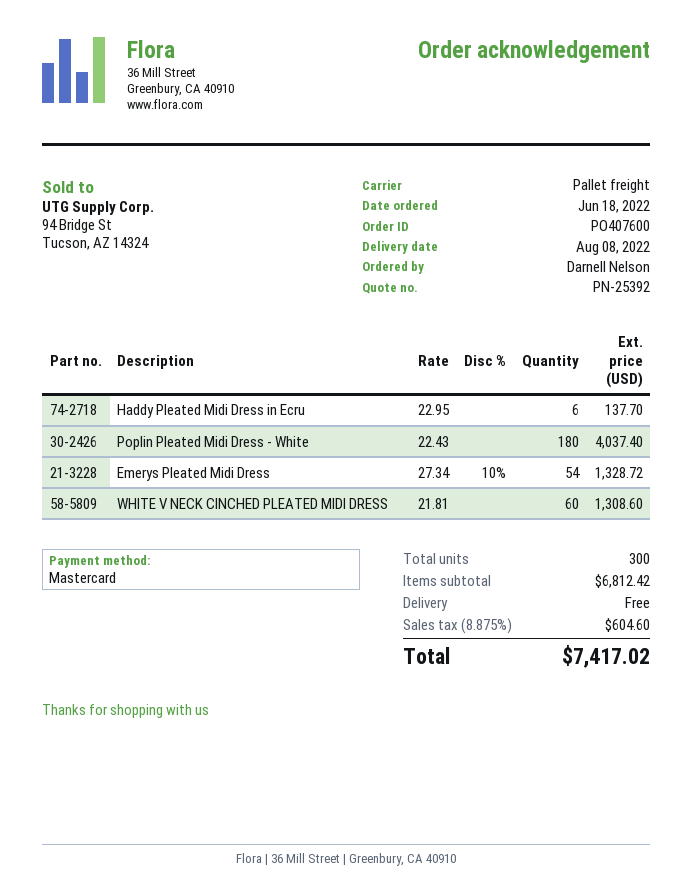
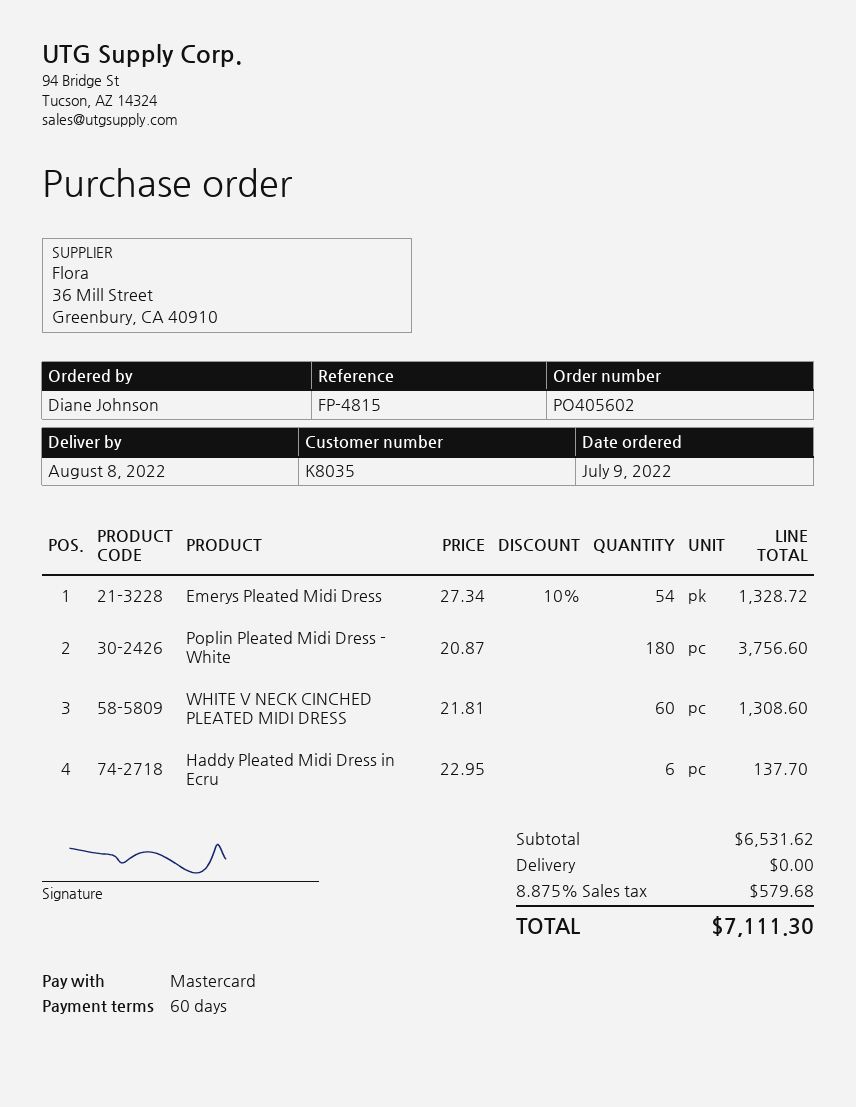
order number: PO407600 -> PO405602
order date: 2022-06-18 -> 2022-07-09
ordered by: Darnell Nelson -> Diane Johnson
Poplin Pleated Midi Dress - White: 180 x 22.43 = 4037.40 -> 180 x 20.87 = 3756.60
subtotal: 6812.42 -> 6531.62
tax: 8.875% = 604.60 -> 8.875% = 579.68
total: 7417.02 -> 7111.30

